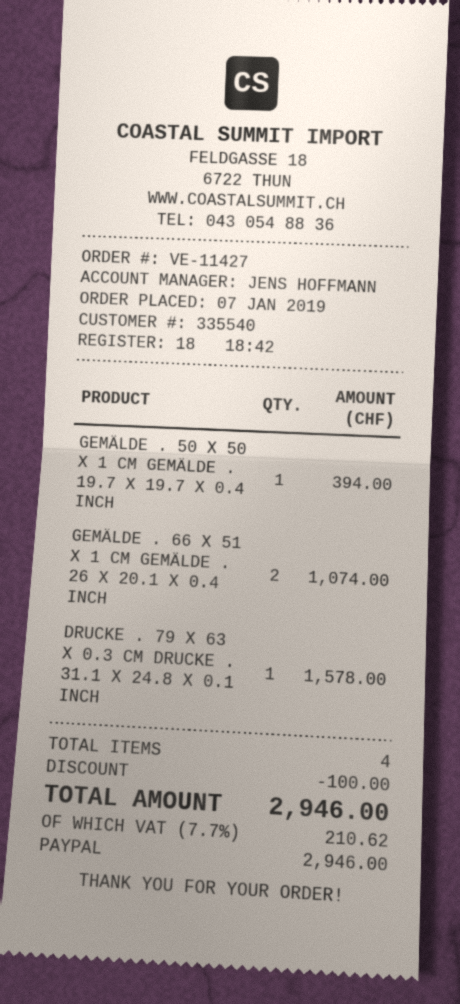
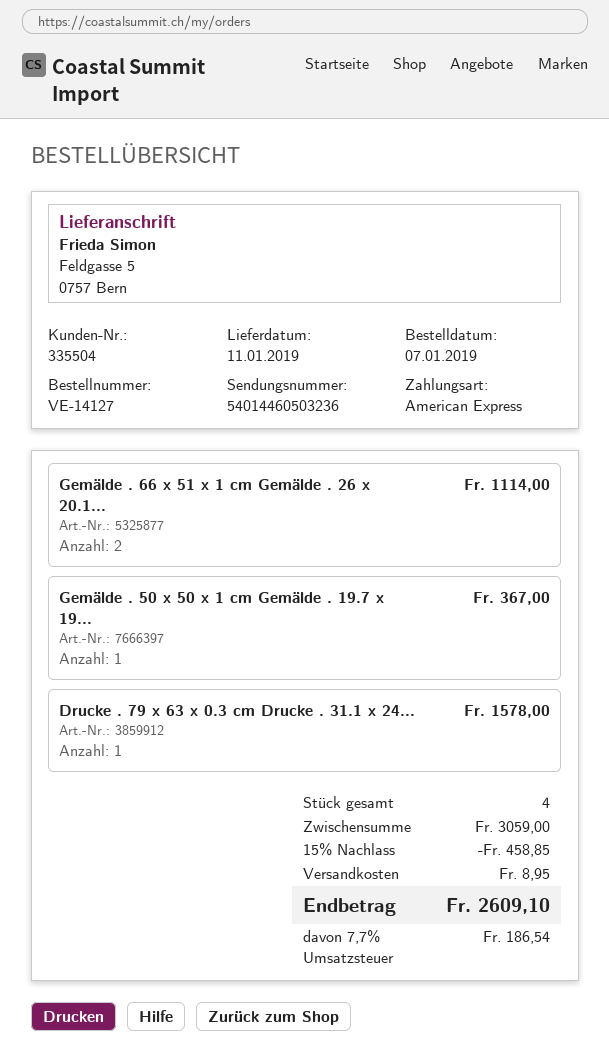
order number: VE-11427 -> VE-14127
customer number: 335540 -> 335504
payment method: PayPal -> American Express
GEMÄLDE . 50 X 50 X 1 CM GEMÄLDE . 19.7 X 19.7 X 0.4 INCH: 1 for 394.00 -> 1 for 367.00
GEMÄLDE . 66 X 51 X 1 CM GEMÄLDE . 26 X 20.1 X 0.4 INCH: 2 for 1074.00 -> 2 for 1114.00
discount: 100.00 -> 458.85
shipping: none -> 8.95
tax: 7.7% = 210.62 -> 7.7% = 186.54
total: 2946.00 -> 2609.10

